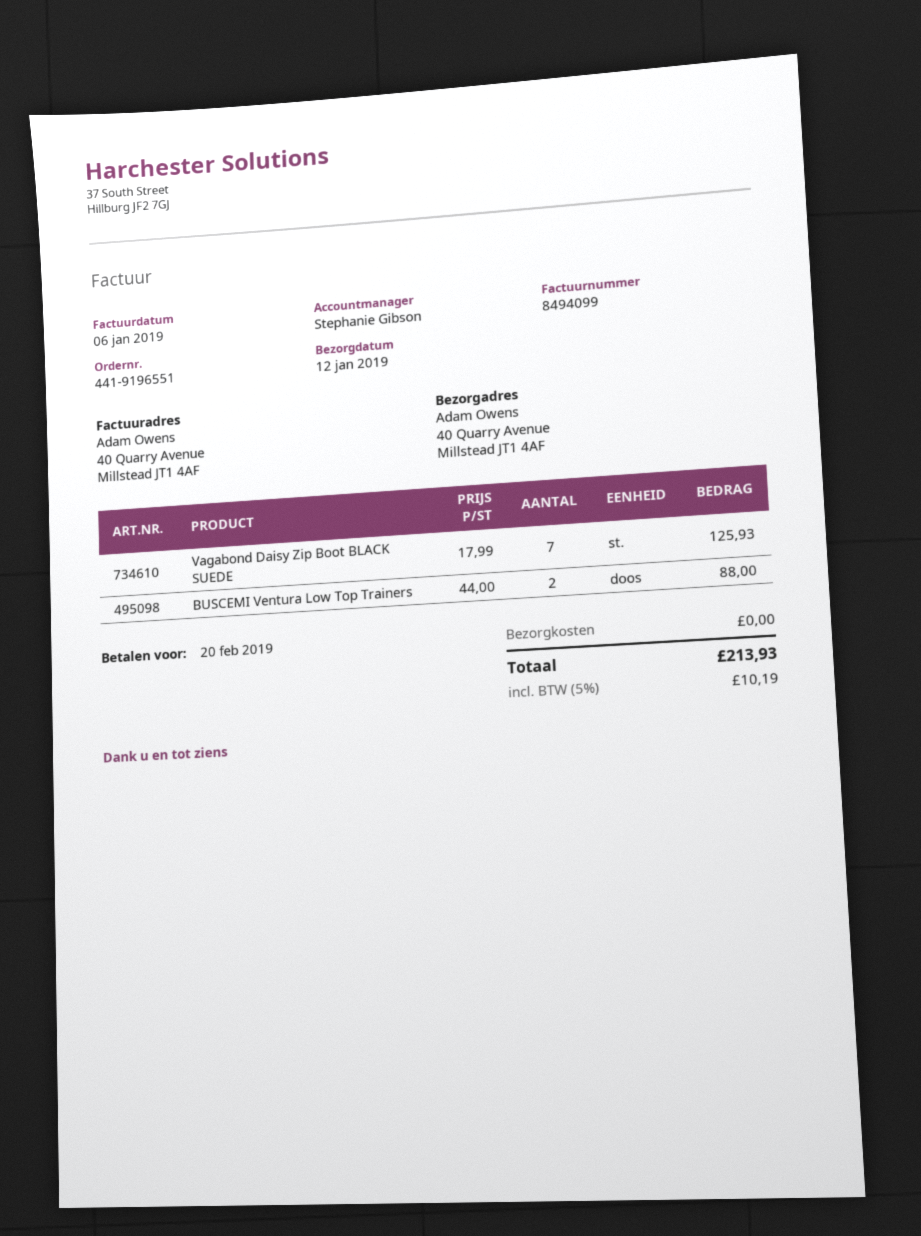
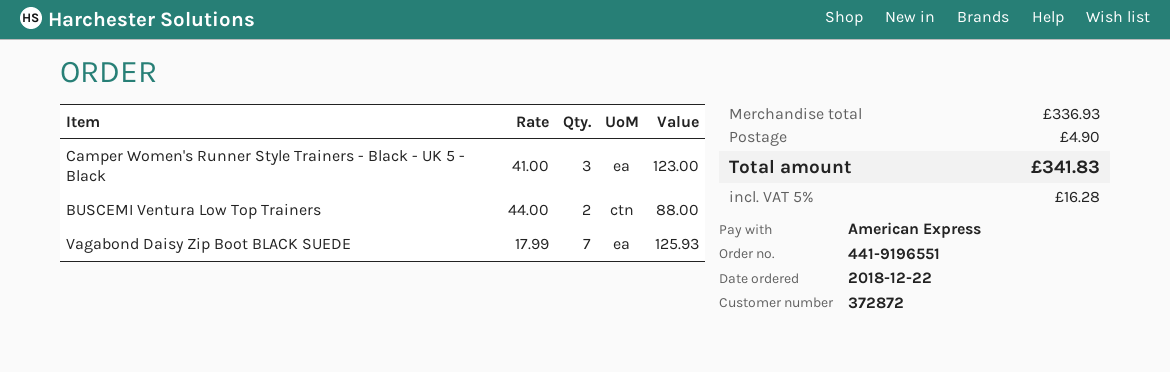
Camper Women's Runner Style Trainers - Black - UK 5 - Black: none -> 3 x 41.00 = 123.00
shipping: 0.00 -> 4.90
tax: 5% = 10.19 -> 5% = 16.28
total: 213.93 -> 341.83

